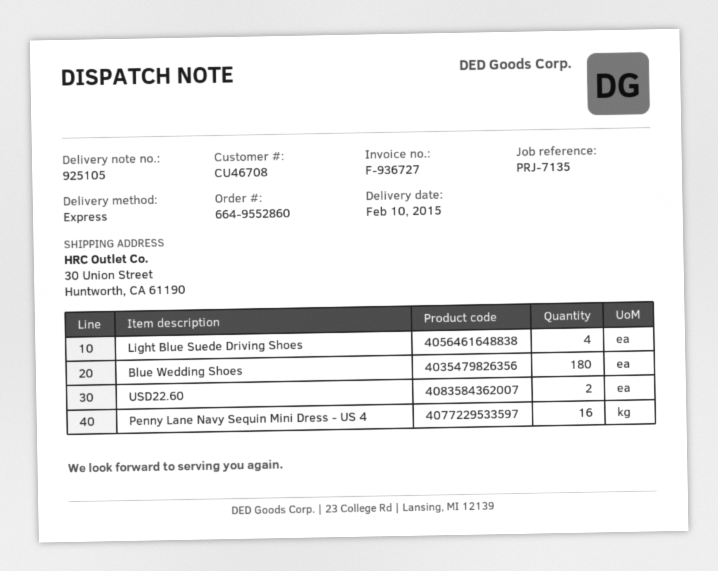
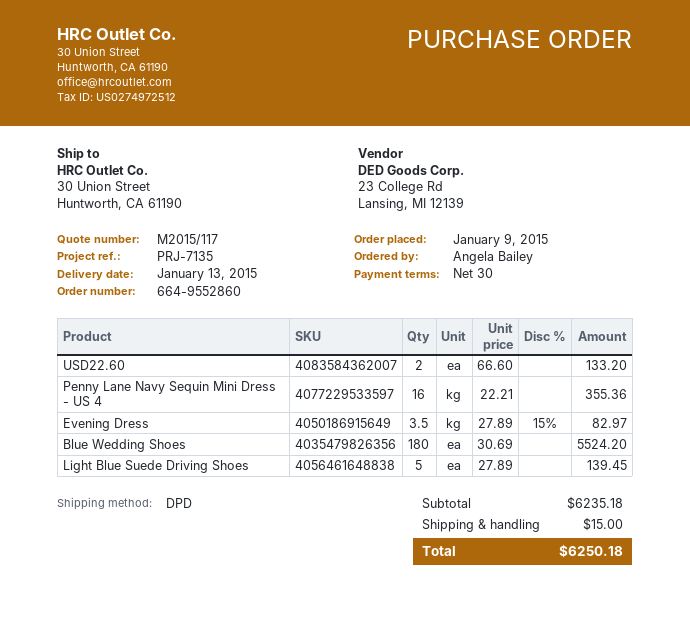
delivery date: 2015-02-10 -> 2015-01-13
shipping method: express -> DPD
Light Blue Suede Driving Shoes: 4 -> 5
Evening Dress: none -> 3.5

